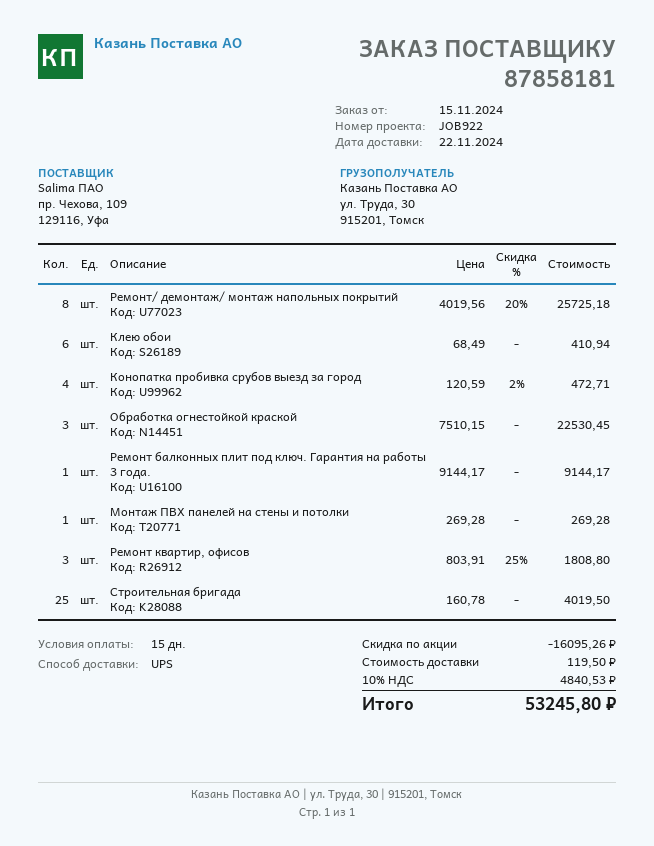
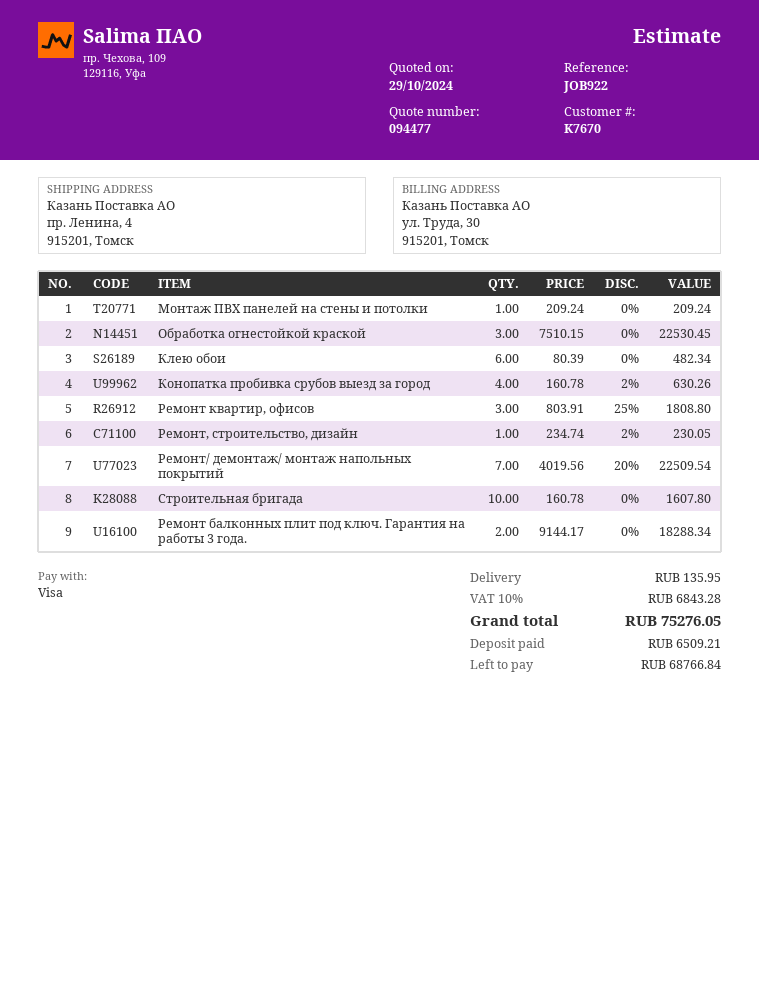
ship to: ул. Труда, 30, 915201, Томск -> пр. Ленина, 4, 915201, Томск
Ремонт/ демонтаж/ монтаж напольных покрытий: 8 x 4019.56 - 20% = 25725.18 -> 7 x 4019.56 - 20% = 22509.54
Клею обои: 6 x 68.49 = 410.94 -> 6 x 80.39 = 482.34
Конопатка пробивка срубов выезд за город: 4 x 120.59 - 2% = 472.71 -> 4 x 160.78 - 2% = 630.26
Ремонт балконных плит под ключ. Гарантия на работы 3 года.: 1 x 9144.17 = 9144.17 -> 2 x 9144.17 = 18288.34
Монтаж ПВХ панелей на стены и потолки: 1 x 269.28 = 269.28 -> 1 x 209.24 = 209.24
Строительная бригада: 25 x 160.78 = 4019.50 -> 10 x 160.78 = 1607.80
Ремонт, строительство, дизайн: none -> 1 x 234.74 - 2% = 230.05
discount: 16095.26 -> none
shipping: 119.50 -> 135.95
tax: 10% = 4840.53 -> 10% = 6843.28
total: 53245.80 -> 75276.05

